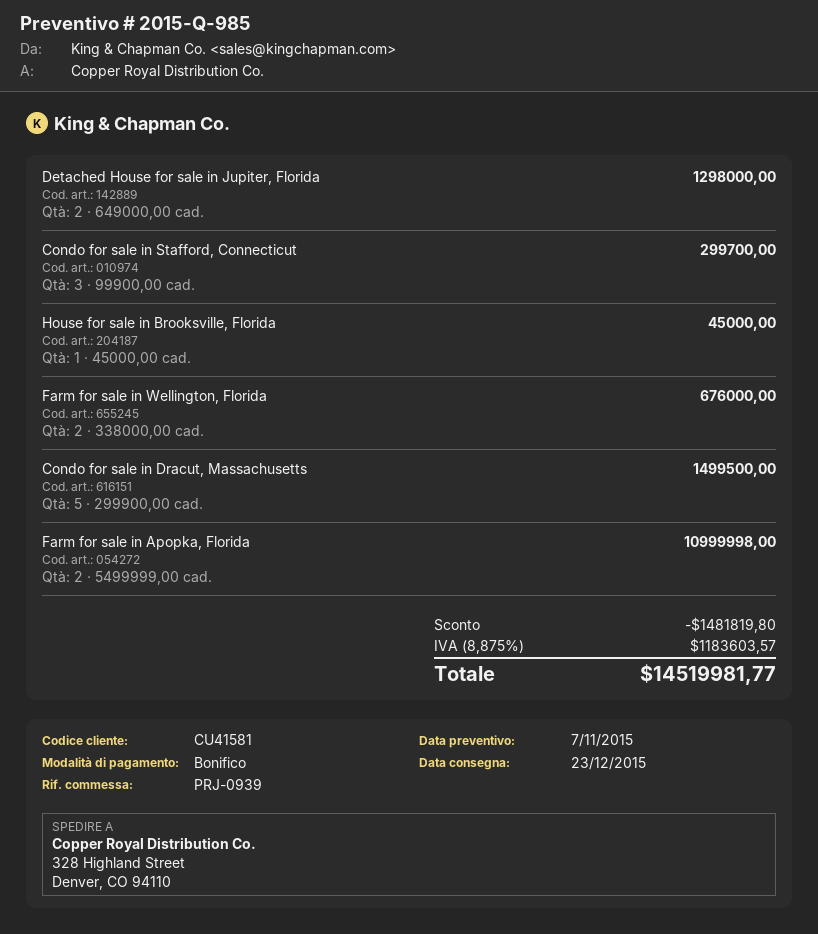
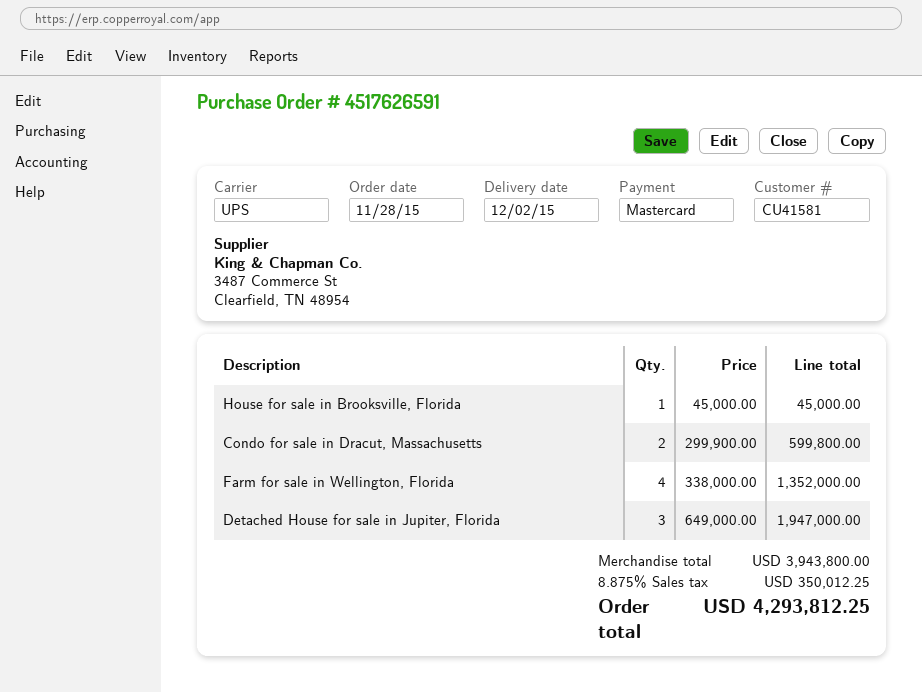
delivery date: 2015-12-23 -> 2015-12-02
payment method: bank transfer -> Mastercard
Detached House for sale in Jupiter, Florida: 2 x 649000.00 = 1298000.00 -> 3 x 649000.00 = 1947000.00
Condo for sale in Stafford, Connecticut: 3 x 99900.00 = 299700.00 -> none
Farm for sale in Wellington, Florida: 2 x 338000.00 = 676000.00 -> 4 x 338000.00 = 1352000.00
Condo for sale in Dracut, Massachusetts: 5 x 299900.00 = 1499500.00 -> 2 x 299900.00 = 599800.00
Farm for sale in Apopka, Florida: 2 x 5499999.00 = 10999998.00 -> none
discount: 1481819.80 -> none
tax: 8.875% = 1183603.57 -> 8.875% = 350012.25
total: 14519981.77 -> 4293812.25

